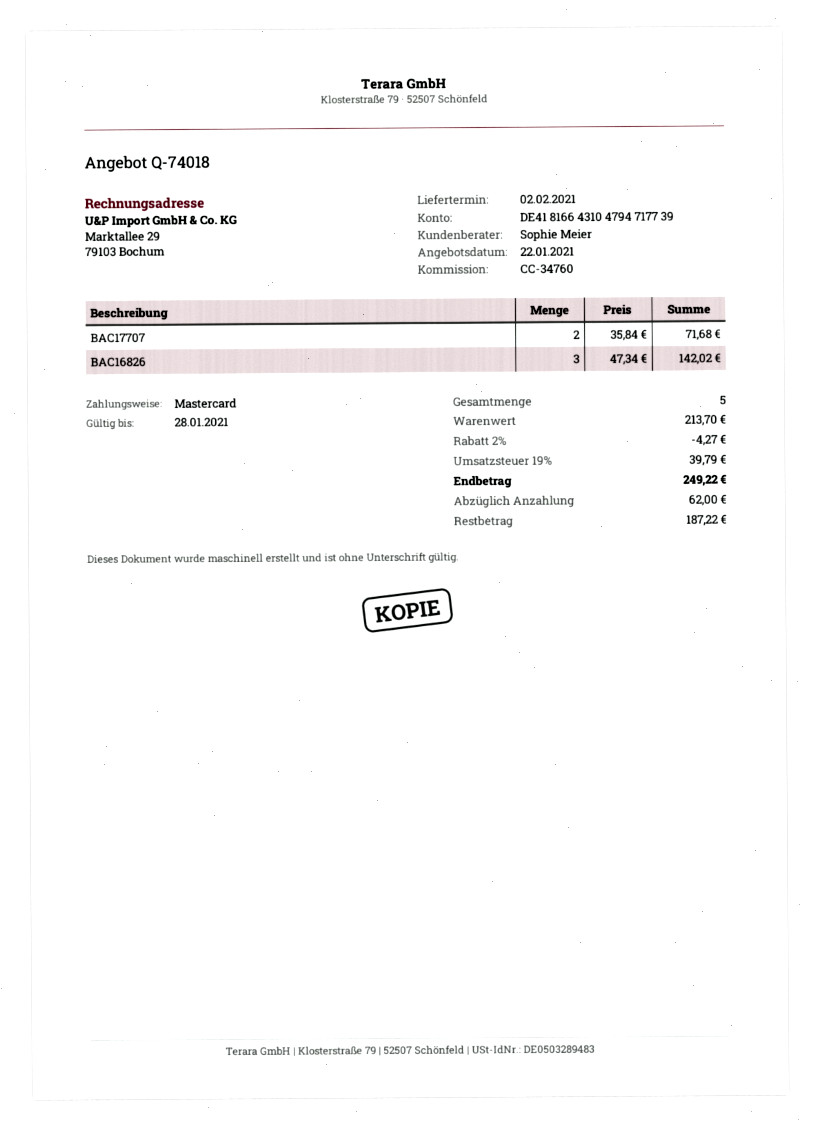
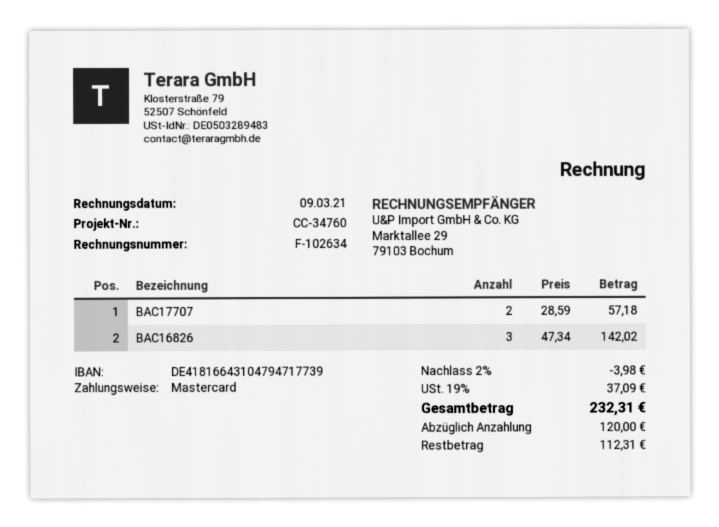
BAC17707: 2 x 35.84 = 71.68 -> 2 x 28.59 = 57.18
discount: 2% = 4.27 -> 2% = 3.98
tax: 19% = 39.79 -> 19% = 37.09
total: 249.22 -> 232.31
deposit: 62.00 -> 120.00
balance: 187.22 -> 112.31

